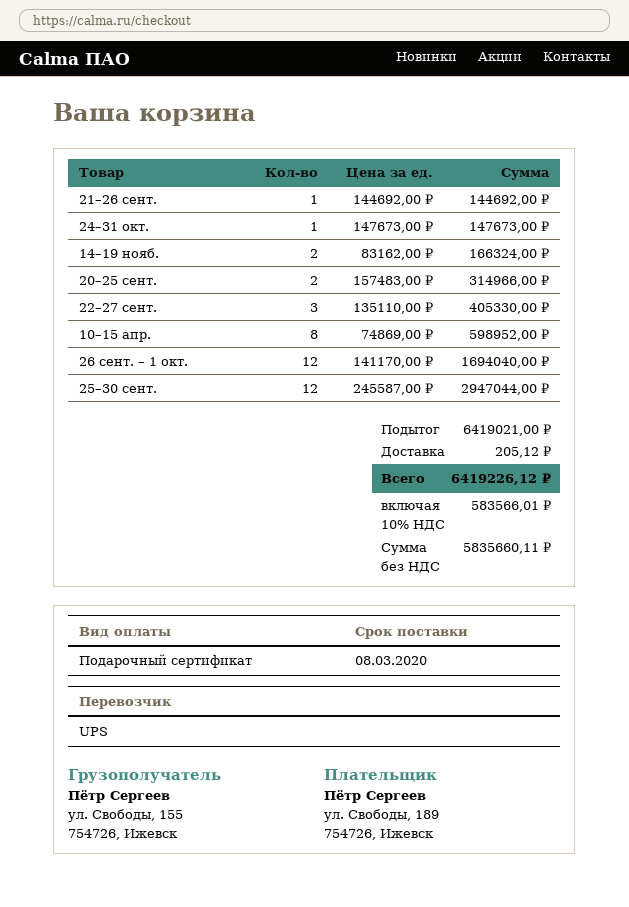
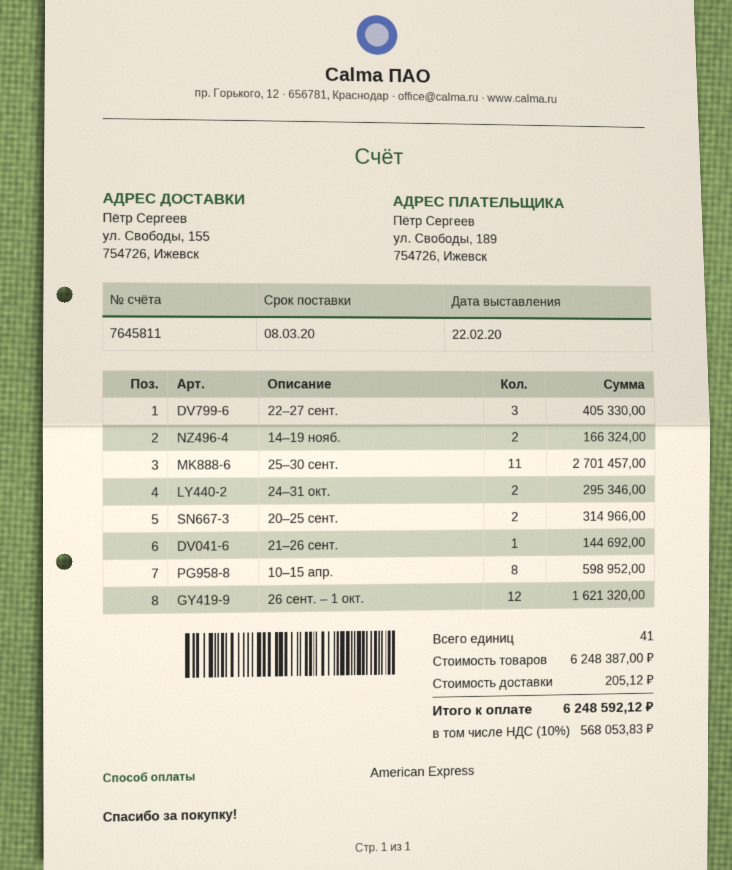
payment method: gift card -> American Express
24–31 окт.: 1 for 147673.00 -> 2 for 295346.00
26 сент. – 1 окт.: 12 for 1694040.00 -> 12 for 1621320.00
25–30 сент.: 12 for 2947044.00 -> 11 for 2701457.00
subtotal: 6419021.00 -> 6248387.00
tax: 10% = 583566.01 -> 10% = 568053.83
total: 6419226.12 -> 6248592.12

